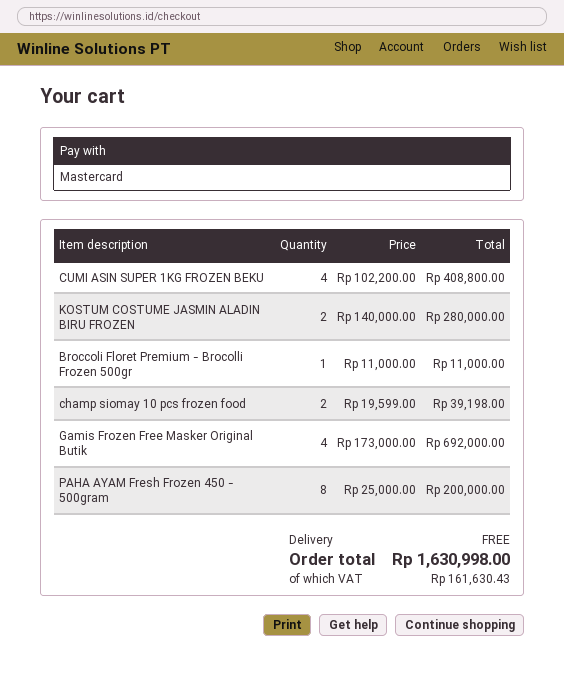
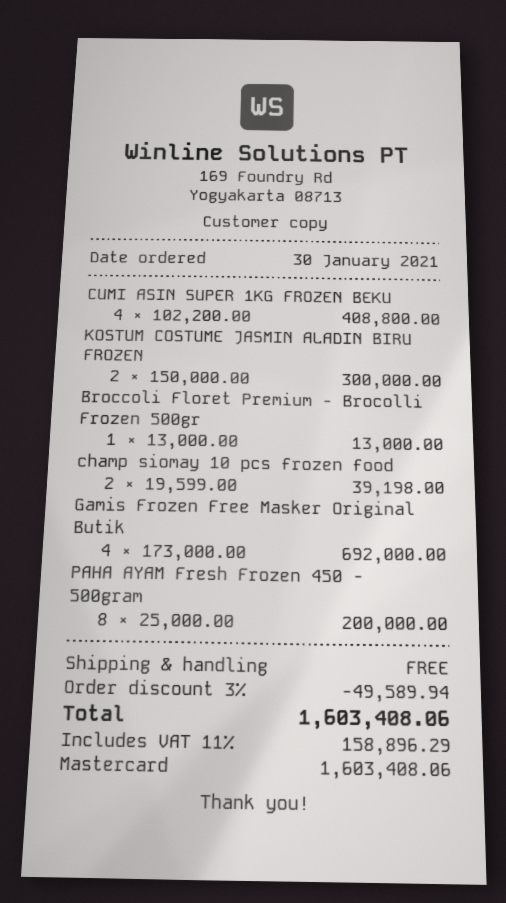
KOSTUM COSTUME JASMIN ALADIN BIRU FROZEN: 2 x 140000.00 = 280000.00 -> 2 x 150000.00 = 300000.00
Broccoli Floret Premium - Brocolli Frozen 500gr: 1 x 11000.00 = 11000.00 -> 1 x 13000.00 = 13000.00
discount: none -> 3% = 49589.94
tax: 161630.43 -> 158896.29
total: 1630998.00 -> 1603408.06

